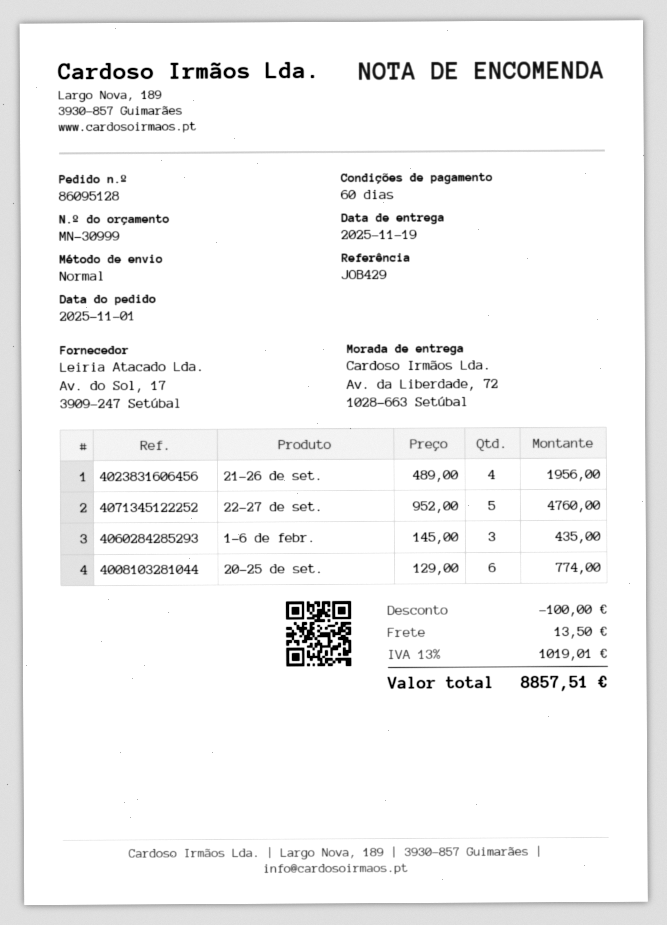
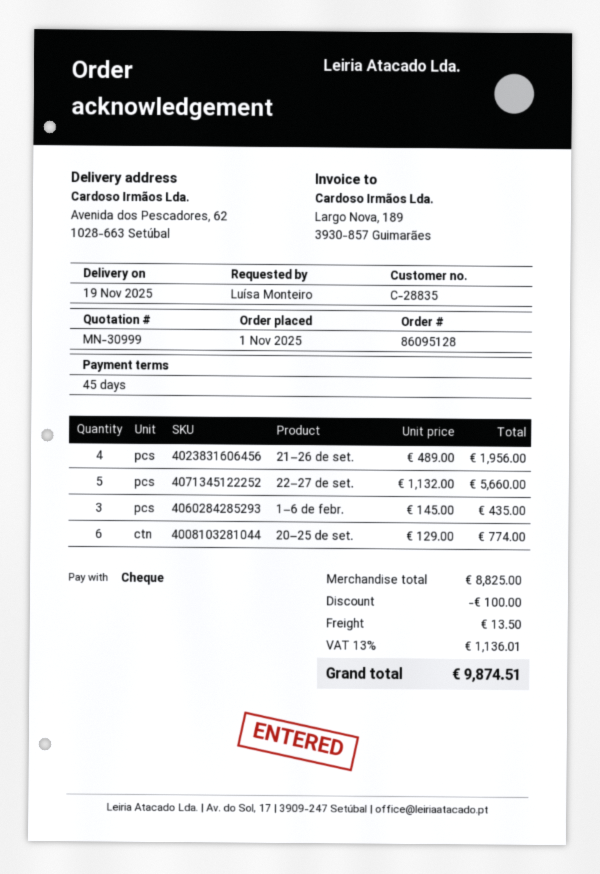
payment terms: 60 days -> 45 days
ship to: Av. da Liberdade, 72, 1028-663 Setúbal -> Avenida dos Pescadores, 62, 1028-663 Setúbal
22–27 de set.: 5 x 952.00 = 4760.00 -> 5 x 1132.00 = 5660.00
tax: 13% = 1019.01 -> 13% = 1136.01
total: 8857.51 -> 9874.51

